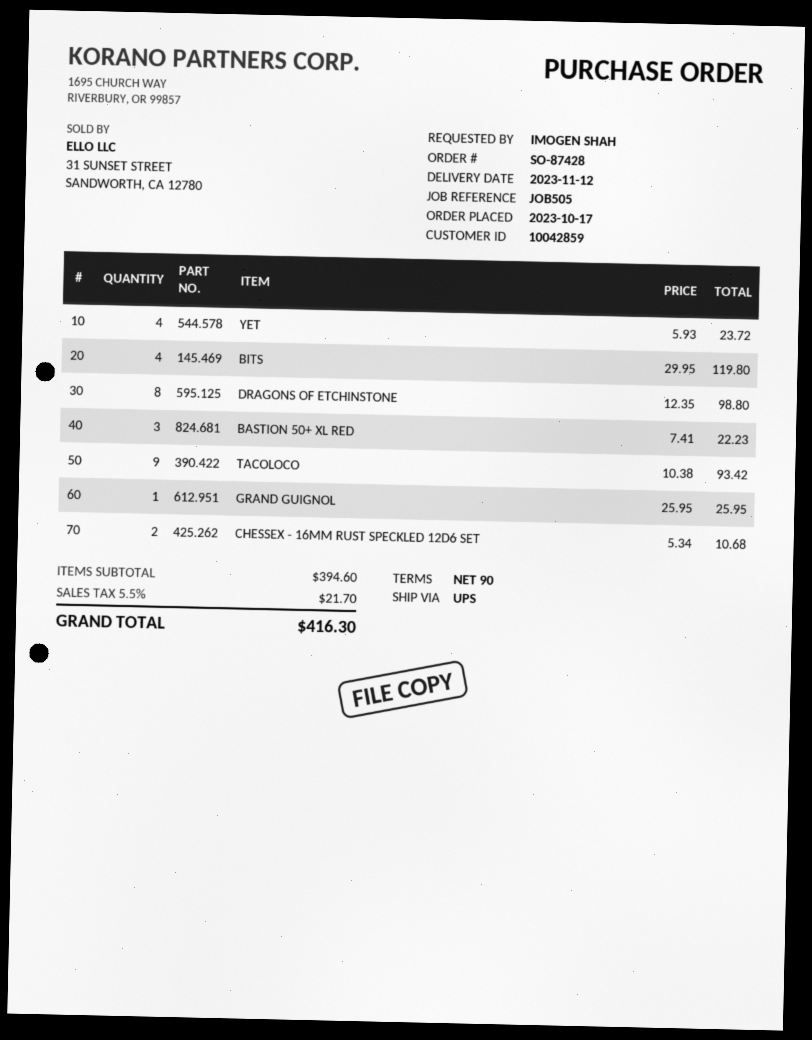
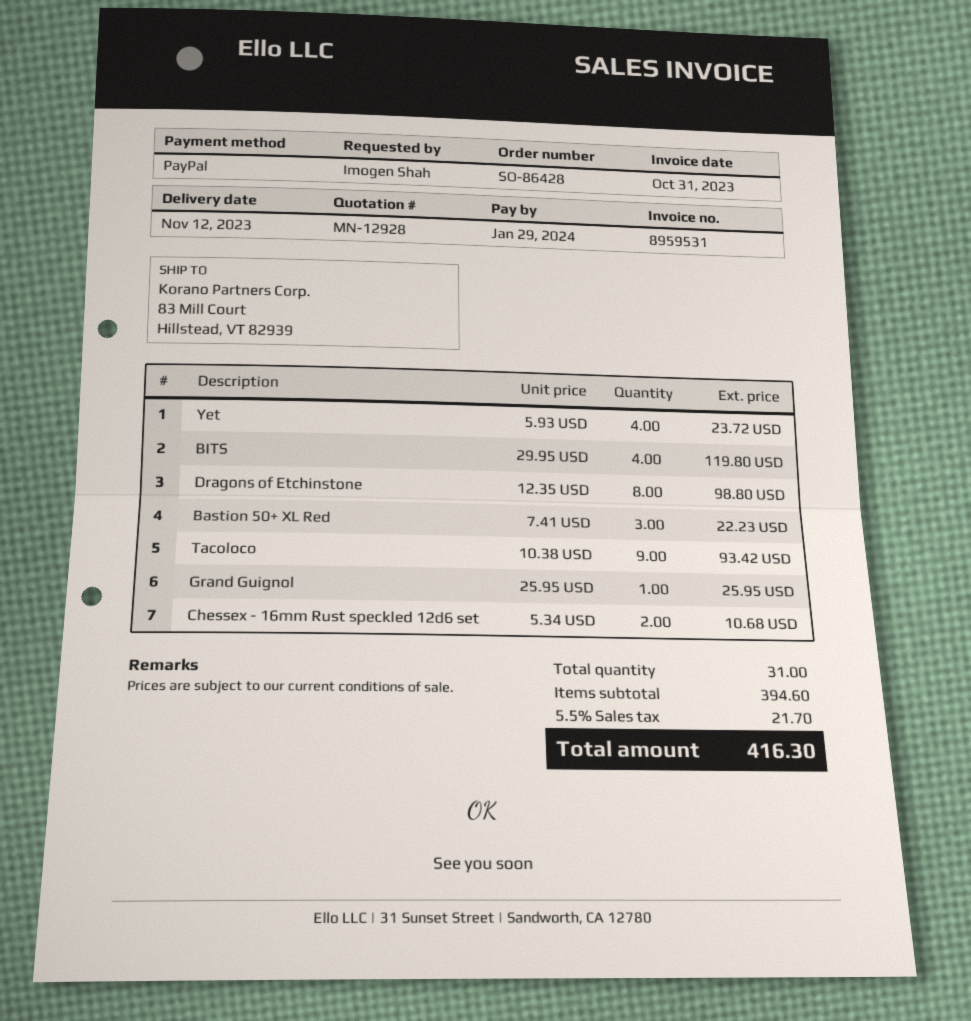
order number: SO-87428 -> SO-86428

